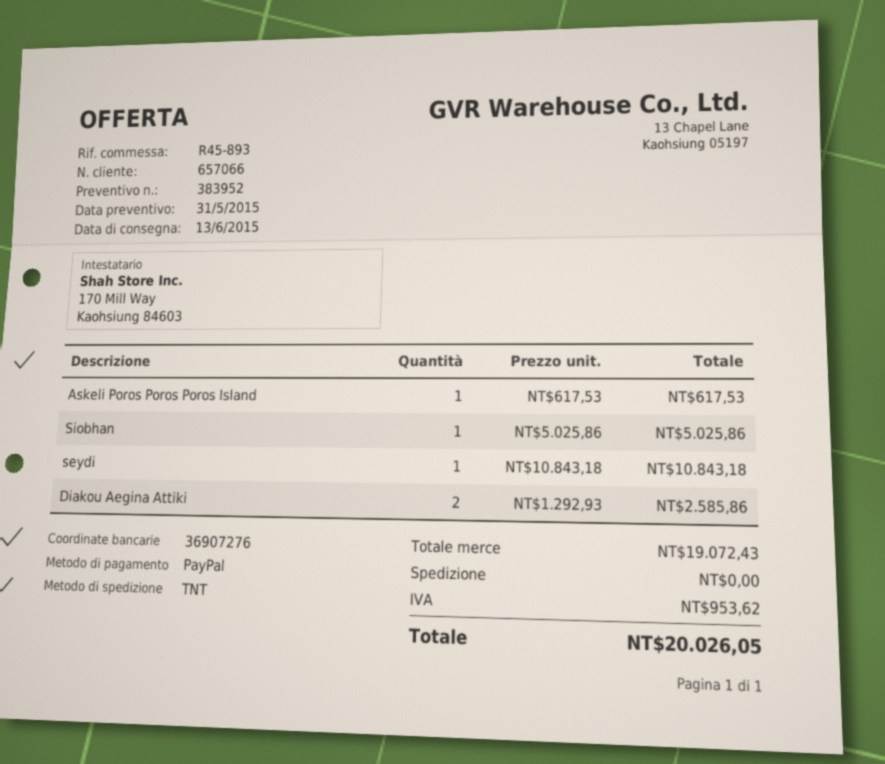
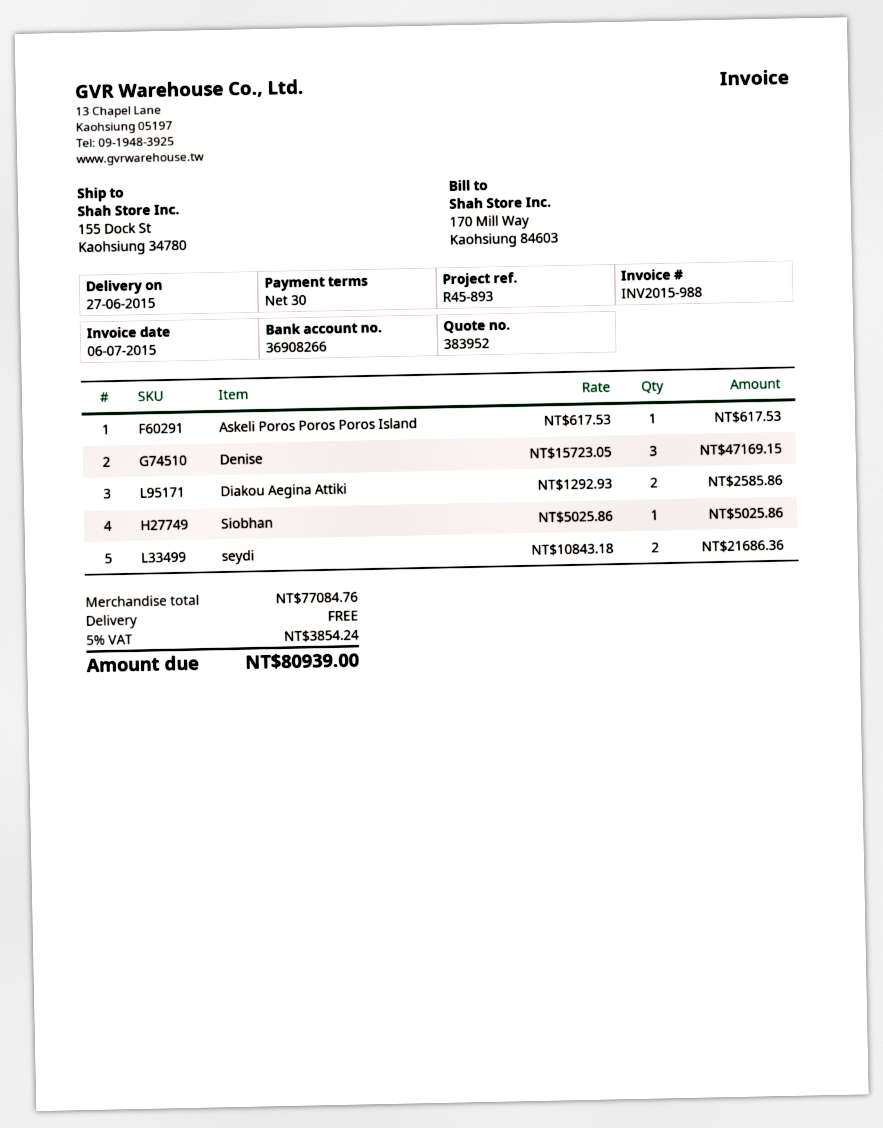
delivery date: 2015-06-13 -> 2015-06-27
bank account: 36907276 -> 36908266
seydi: 1 x 10843.18 = 10843.18 -> 2 x 10843.18 = 21686.36
Denise: none -> 3 x 15723.05 = 47169.15
subtotal: 19072.43 -> 77084.76
tax: 953.62 -> 3854.24
total: 20026.05 -> 80939.00

